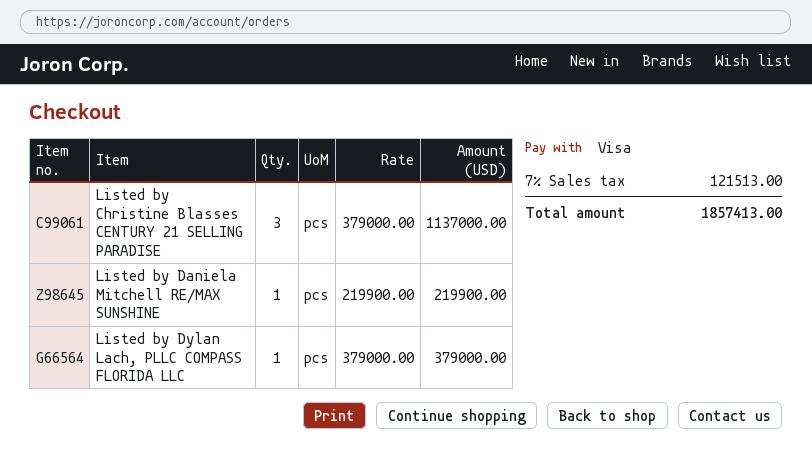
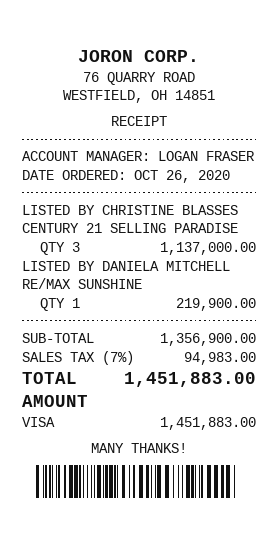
Listed by Dylan Lach, PLLC COMPASS FLORIDA LLC: 1 for 379000.00 -> none
tax: 7% = 121513.00 -> 7% = 94983.00
total: 1857413.00 -> 1451883.00

